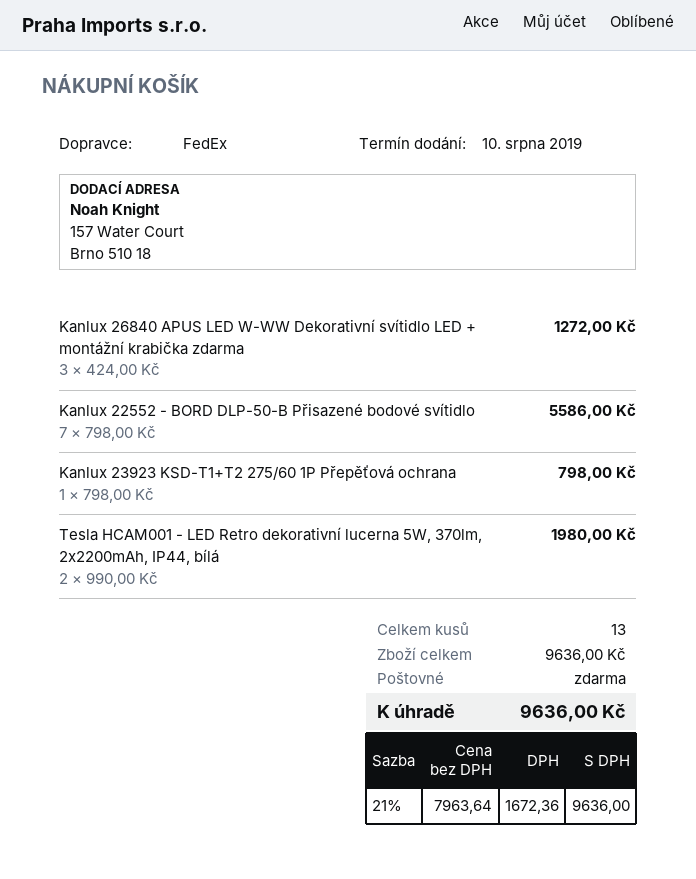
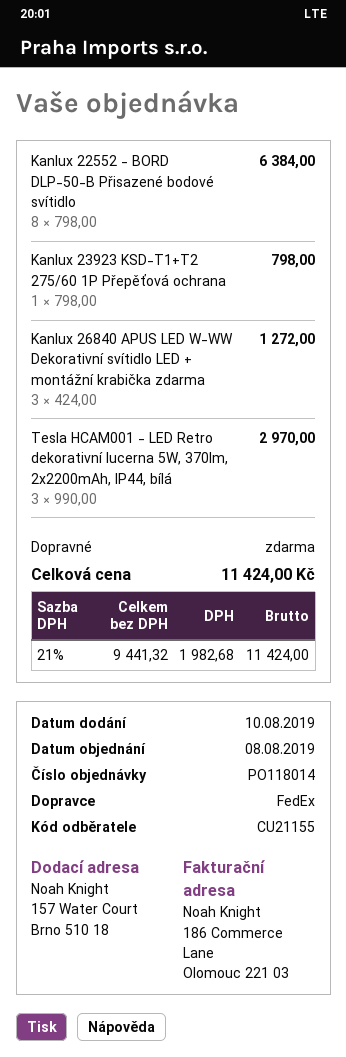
Kanlux 22552 - BORD DLP-50-B Přisazené bodové svítidlo: 7 x 798.00 = 5586.00 -> 8 x 798.00 = 6384.00
Tesla HCAM001 - LED Retro dekorativní lucerna 5W, 370lm, 2x2200mAh, IP44, bílá: 2 x 990.00 = 1980.00 -> 3 x 990.00 = 2970.00
net: 7963.64 -> 9441.32
tax: 21% = 1672.36 -> 21% = 1982.68
total: 9636.00 -> 11424.00

